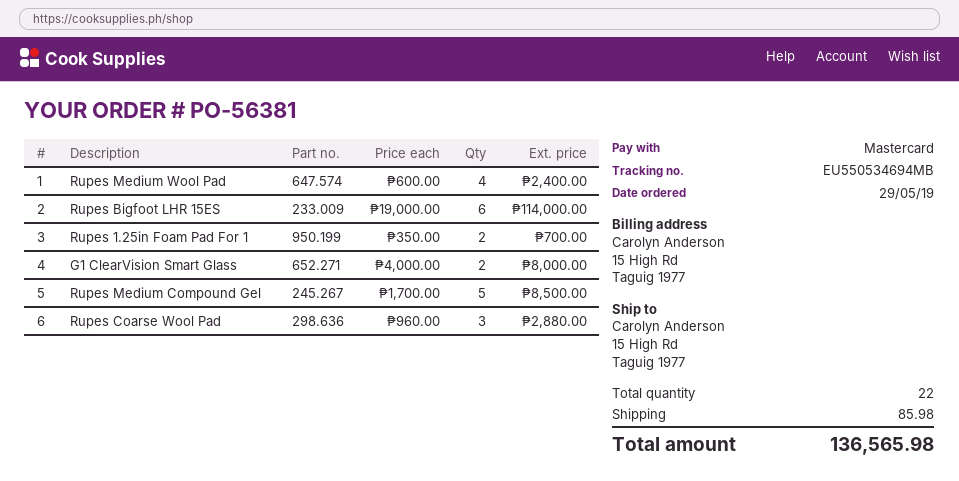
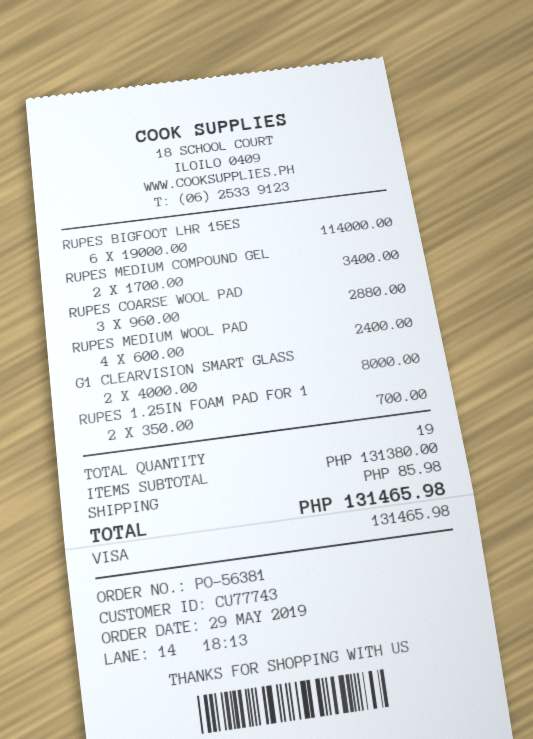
payment method: Mastercard -> Visa
Rupes Medium Compound Gel: 5 x 1700.00 = 8500.00 -> 2 x 1700.00 = 3400.00
total quantity: 22 -> 19
total: 136565.98 -> 131465.98

